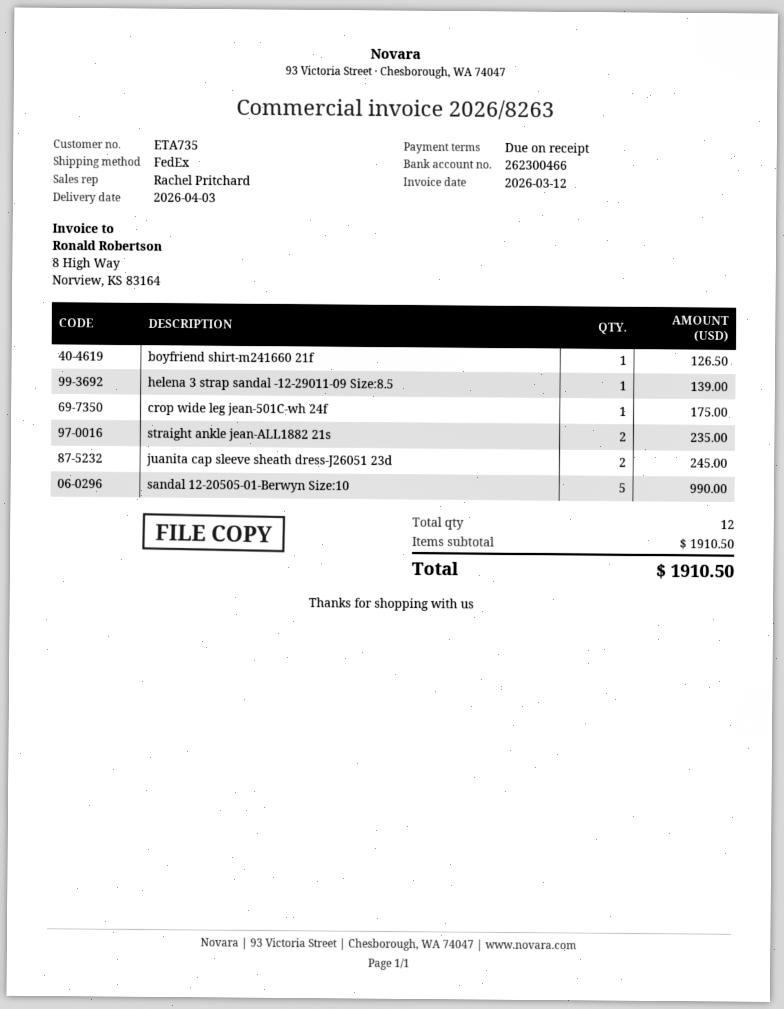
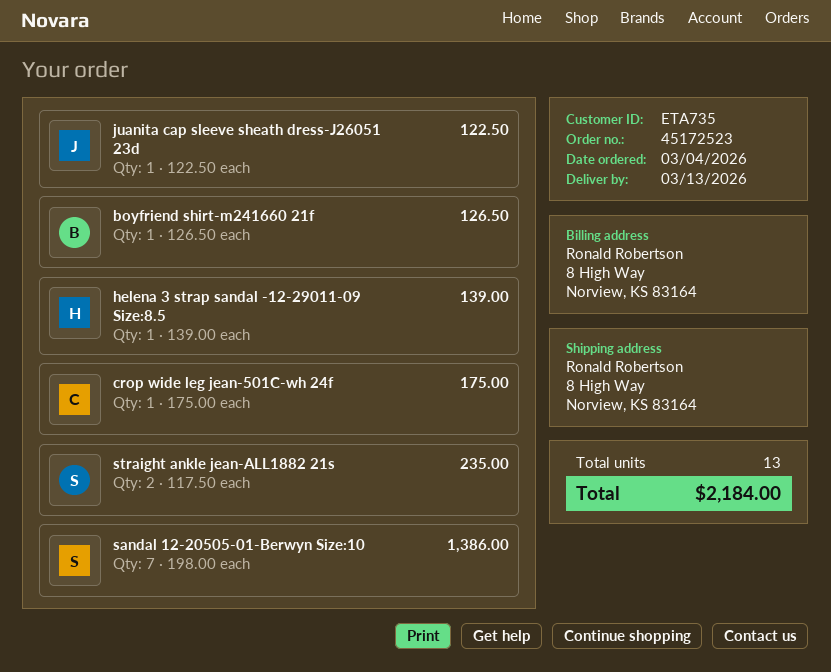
delivery date: 2026-04-03 -> 2026-03-13
juanita cap sleeve sheath dress-J26051 23d: 2 for 245.00 -> 1 for 122.50
sandal 12-20505-01-Berwyn Size:10: 5 for 990.00 -> 7 for 1386.00
total quantity: 12 -> 13
total: 1910.50 -> 2184.00

